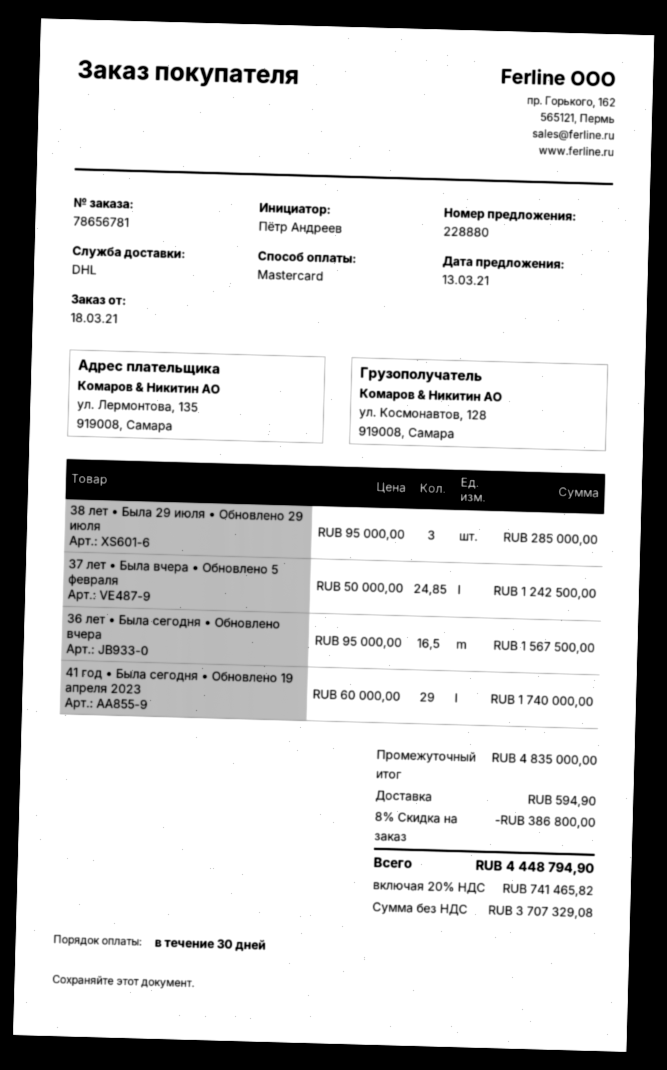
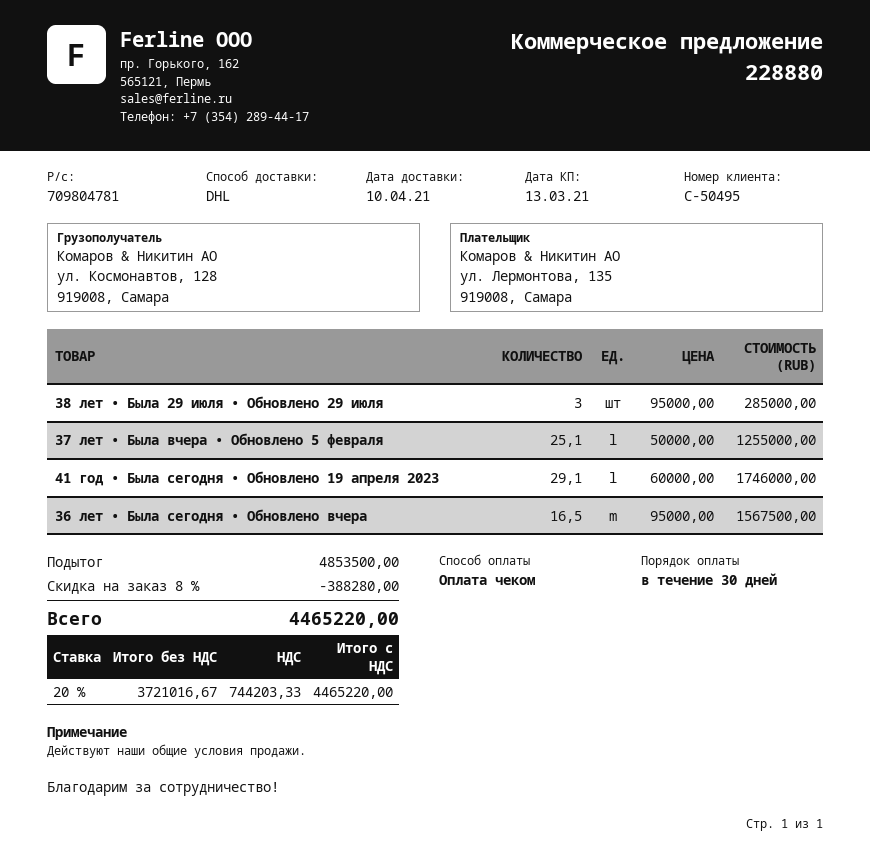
payment method: Mastercard -> cheque
37 лет • Была вчера • Обновлено 5 февраля: 24.85 x 50000.00 = 1242500.00 -> 25.1 x 50000.00 = 1255000.00
41 год • Была сегодня • Обновлено 19 апреля 2023: 29 x 60000.00 = 1740000.00 -> 29.1 x 60000.00 = 1746000.00
subtotal: 4835000.00 -> 4853500.00
discount: 8% = 386800.00 -> 8% = 388280.00
shipping: 594.90 -> none
net: 3707329.08 -> 3721016.67
tax: 20% = 741465.82 -> 20% = 744203.33
total: 4448794.90 -> 4465220.00

